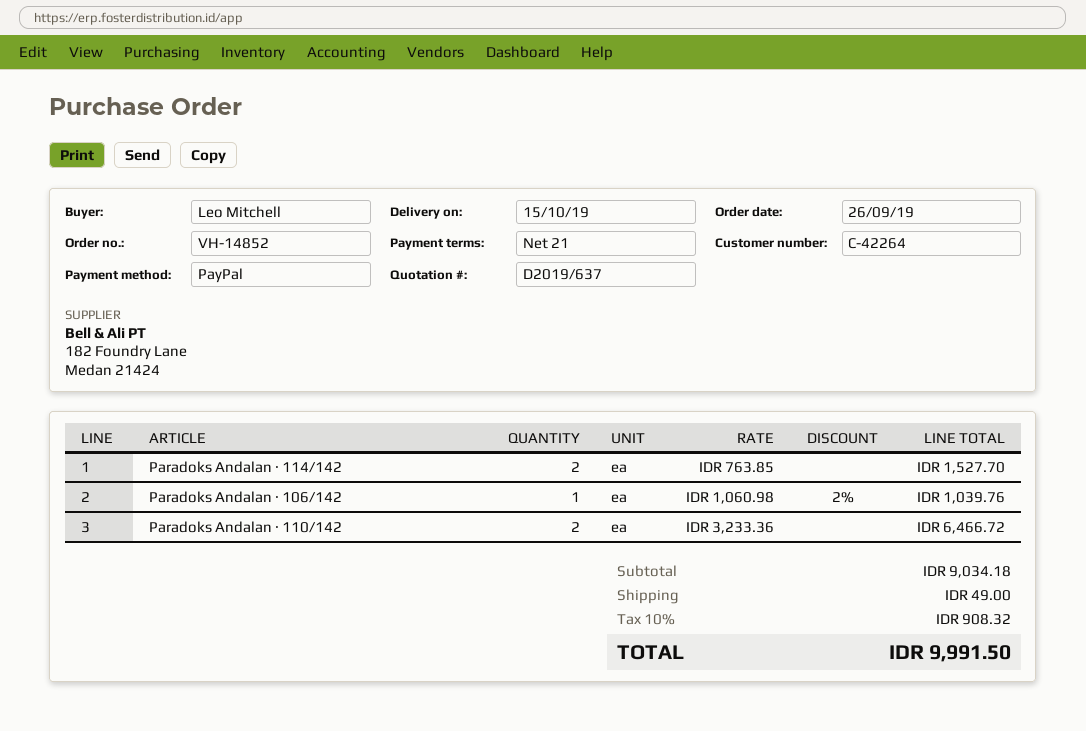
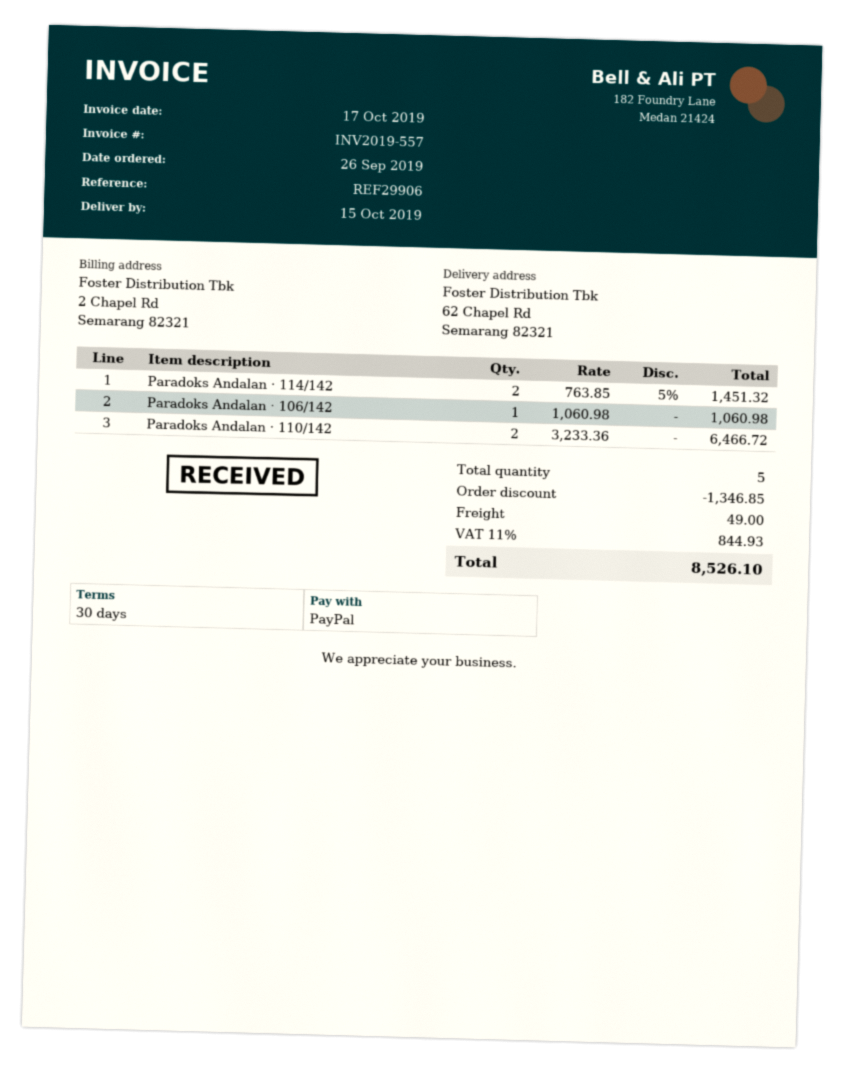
payment terms: 21 days -> 30 days
Paradoks Andalan · 114/142: 2 x 763.85 = 1527.70 -> 2 x 763.85 - 5% = 1451.32
Paradoks Andalan · 106/142: 1 x 1060.98 - 2% = 1039.76 -> 1 x 1060.98 = 1060.98
discount: none -> 1346.85
tax: 10% = 908.32 -> 11% = 844.93
total: 9991.50 -> 8526.10

